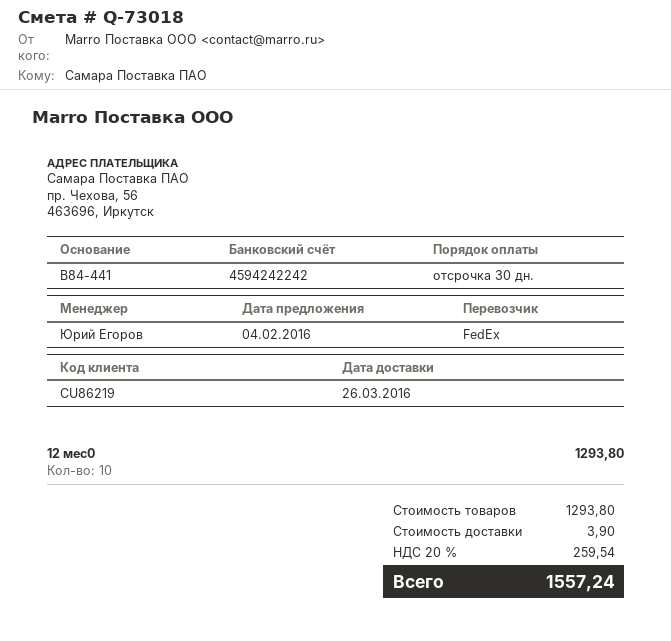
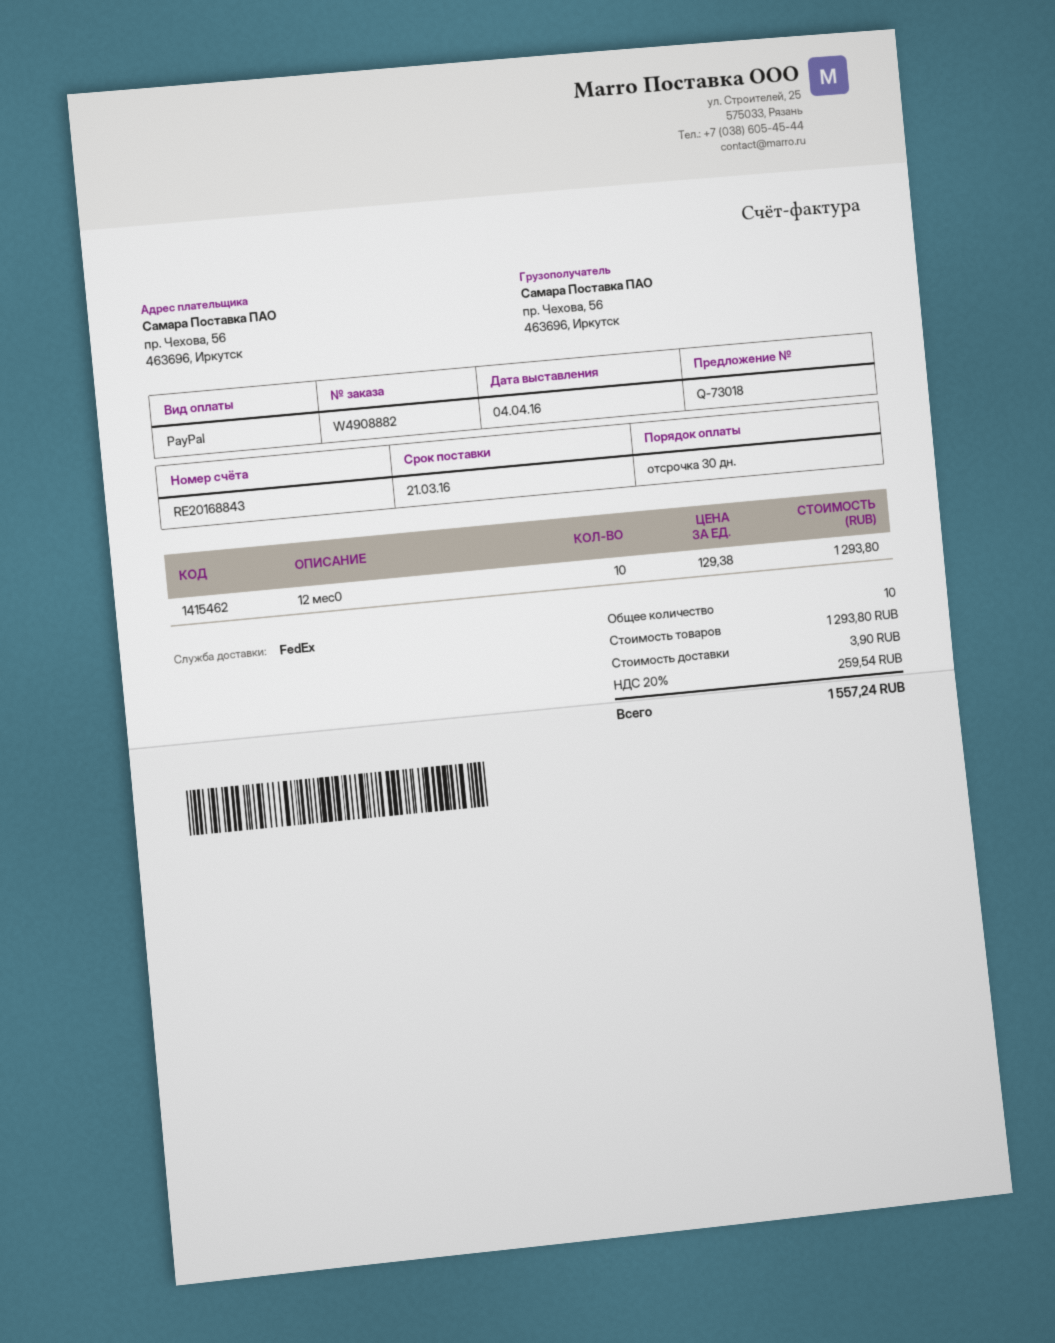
delivery date: 2016-03-26 -> 2016-03-21

